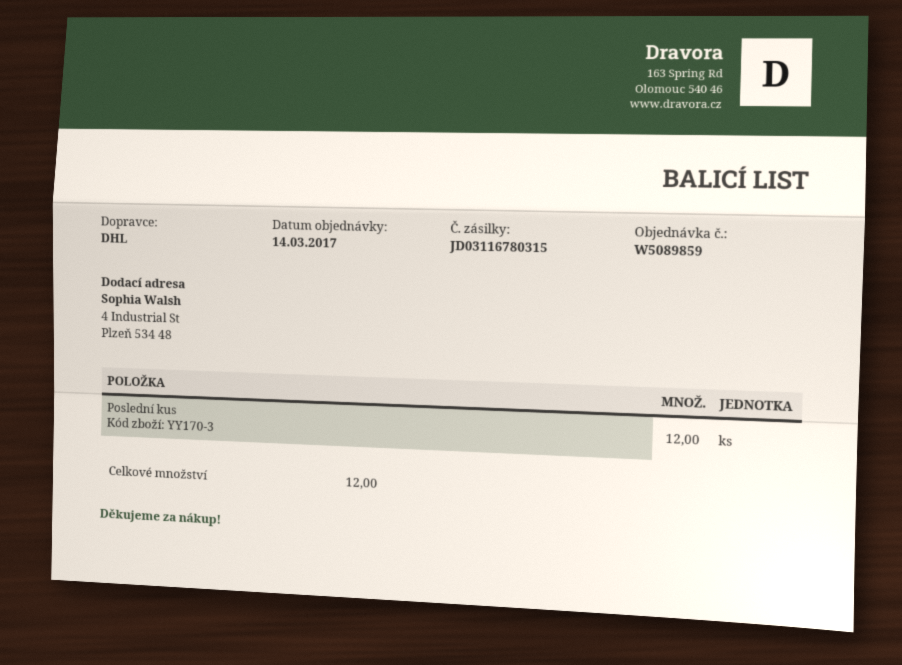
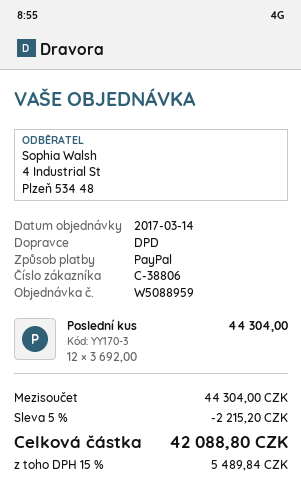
order number: W5089859 -> W5088959
shipping method: DHL -> DPD

